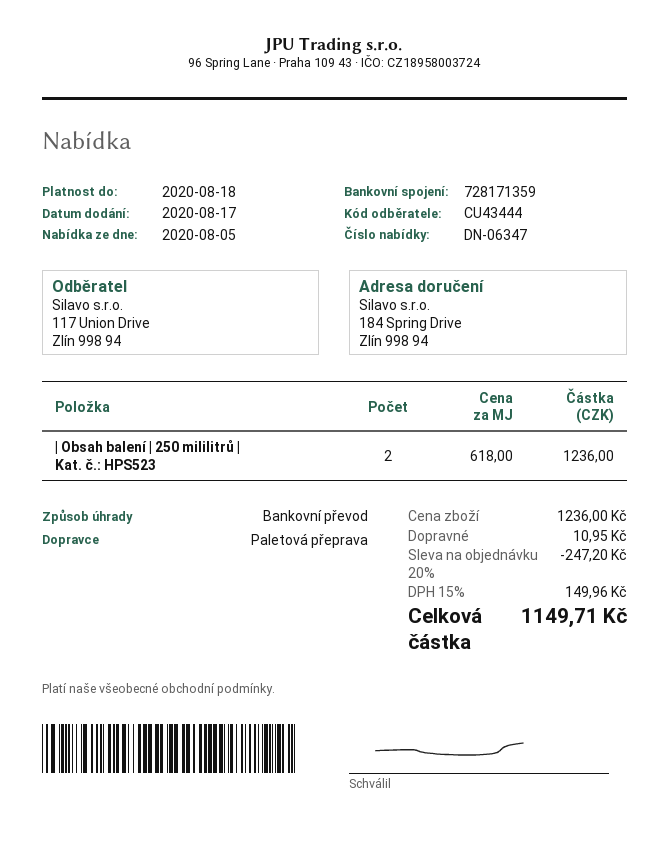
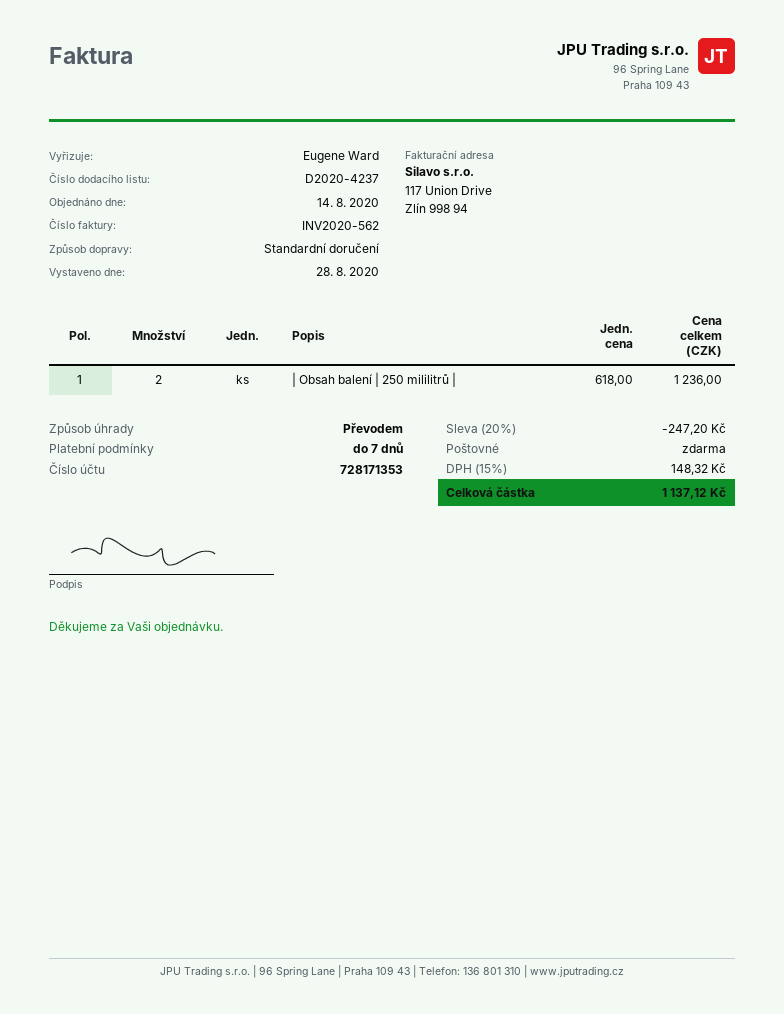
bank account: 728171359 -> 728171353
shipping method: pallet freight -> standard
shipping: 10.95 -> 0.00
tax: 15% = 149.96 -> 15% = 148.32
total: 1149.71 -> 1137.12

